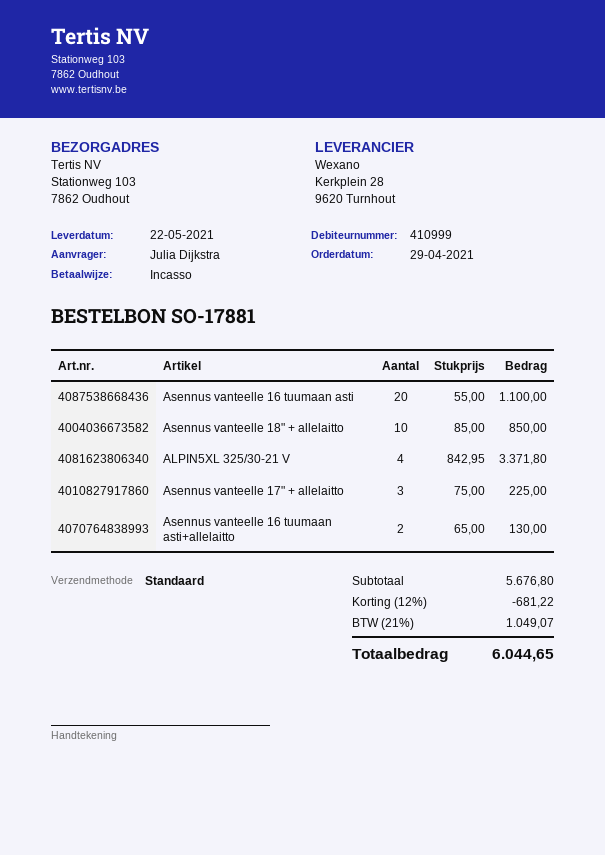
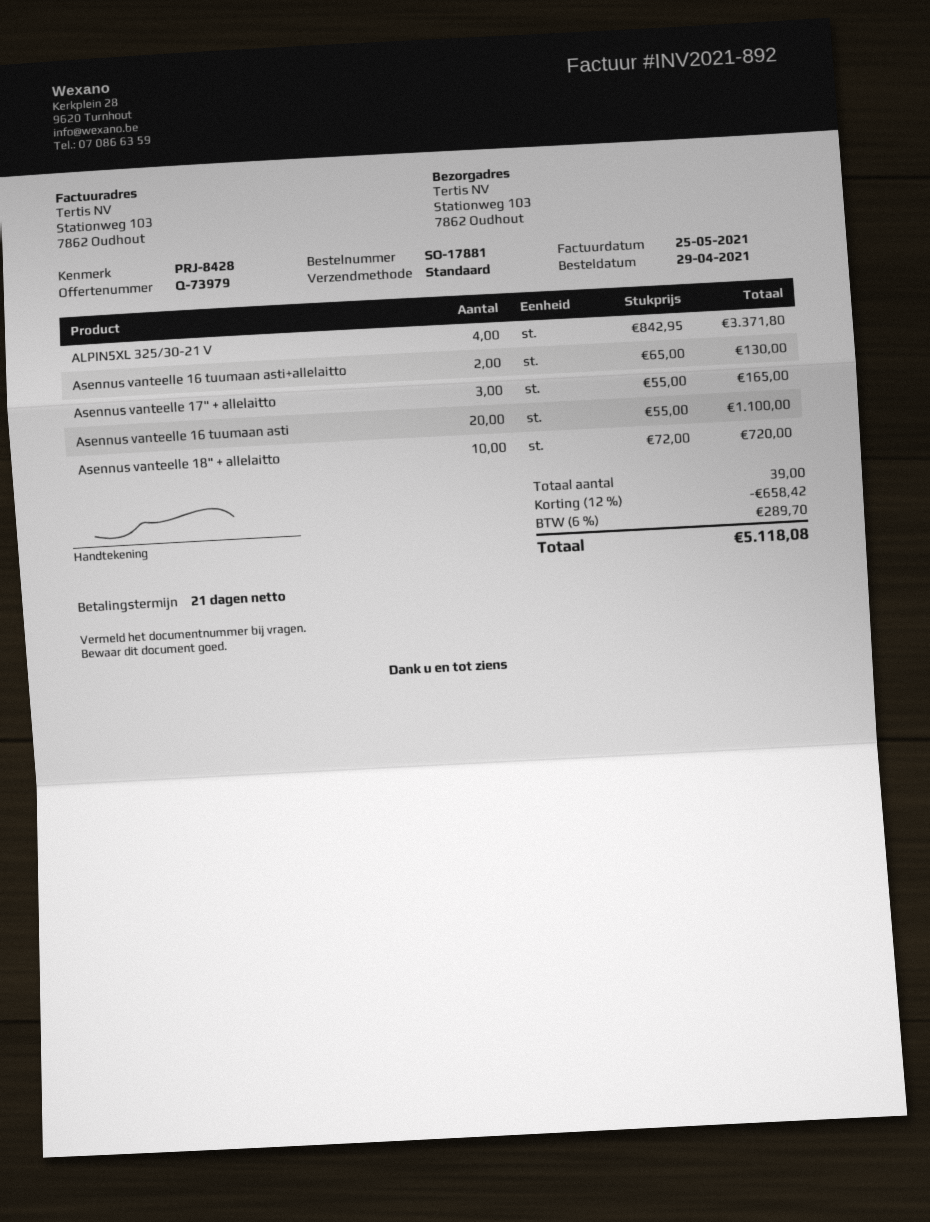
Asennus vanteelle 18" + allelaitto: 10 x 85.00 = 850.00 -> 10 x 72.00 = 720.00
Asennus vanteelle 17" + allelaitto: 3 x 75.00 = 225.00 -> 3 x 55.00 = 165.00
discount: 12% = 681.22 -> 12% = 658.42
tax: 21% = 1049.07 -> 6% = 289.70
total: 6044.65 -> 5118.08

